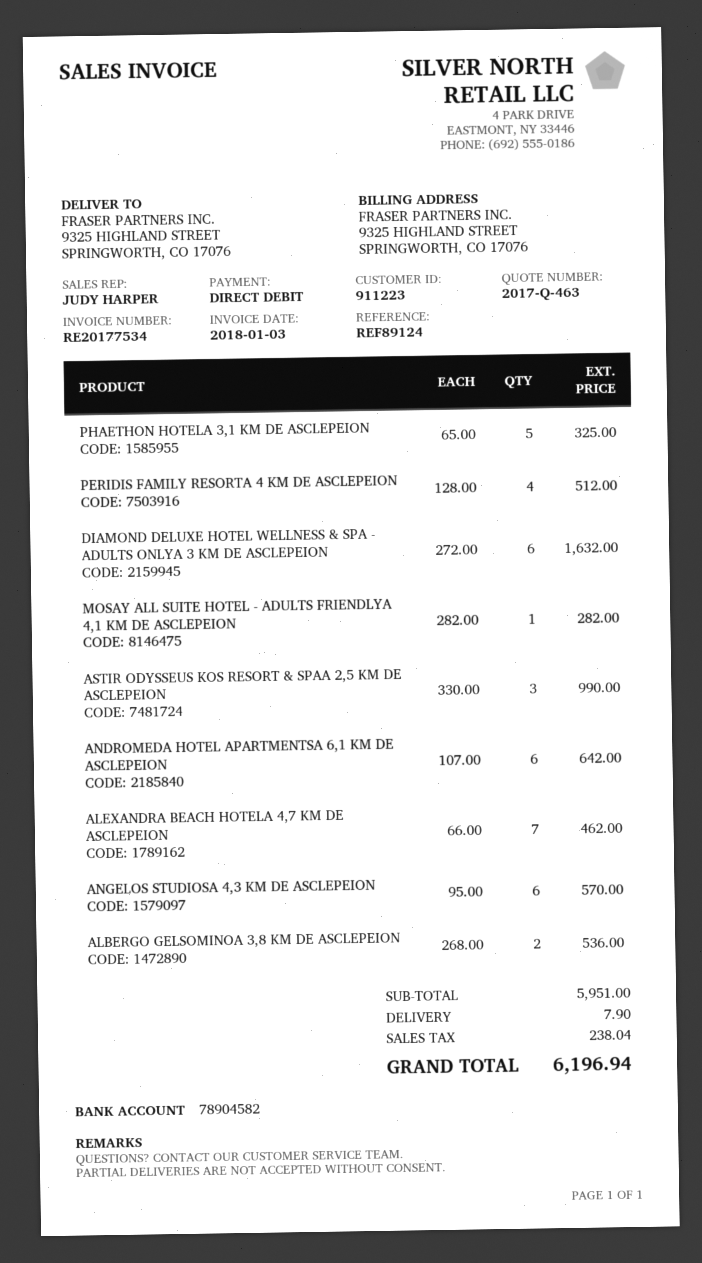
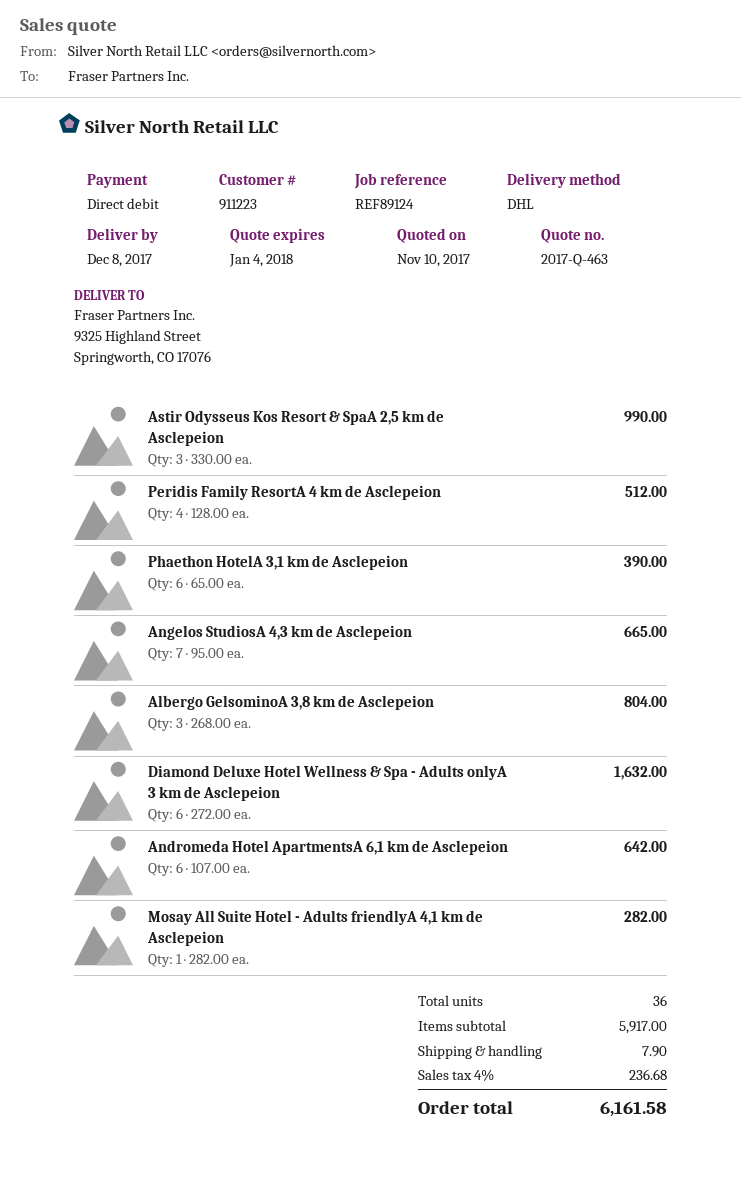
PHAETHON HOTELA 3,1 KM DE ASCLEPEION: 5 x 65.00 = 325.00 -> 6 x 65.00 = 390.00
ALEXANDRA BEACH HOTELA 4,7 KM DE ASCLEPEION: 7 x 66.00 = 462.00 -> none
ANGELOS STUDIOSA 4,3 KM DE ASCLEPEION: 6 x 95.00 = 570.00 -> 7 x 95.00 = 665.00
ALBERGO GELSOMINOA 3,8 KM DE ASCLEPEION: 2 x 268.00 = 536.00 -> 3 x 268.00 = 804.00
subtotal: 5951.00 -> 5917.00
tax: 238.04 -> 236.68
total: 6196.94 -> 6161.58

